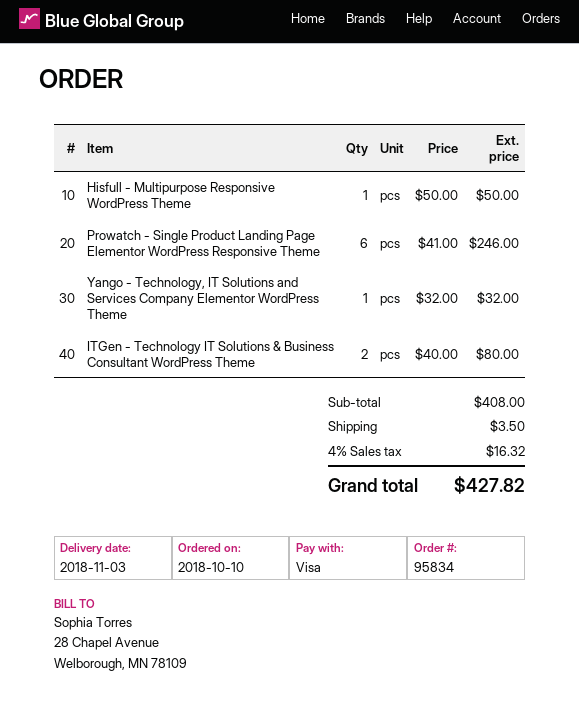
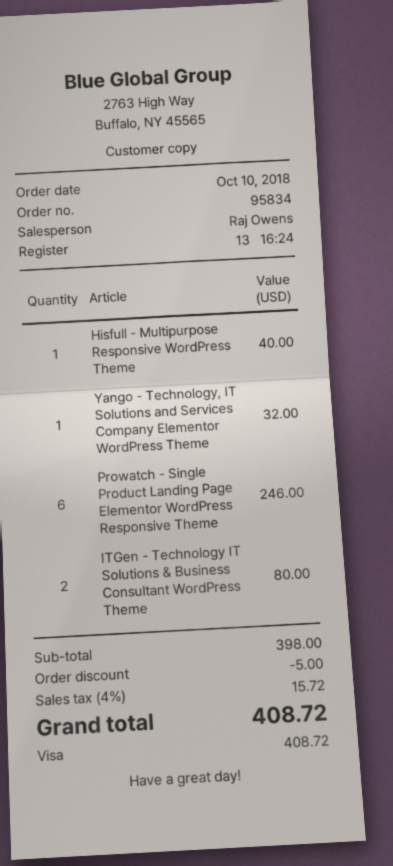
Hisfull - Multipurpose Responsive WordPress Theme: 1 for 50.00 -> 1 for 40.00
subtotal: 408.00 -> 398.00
discount: none -> 5.00
shipping: 3.50 -> none
tax: 4% = 16.32 -> 4% = 15.72
total: 427.82 -> 408.72

